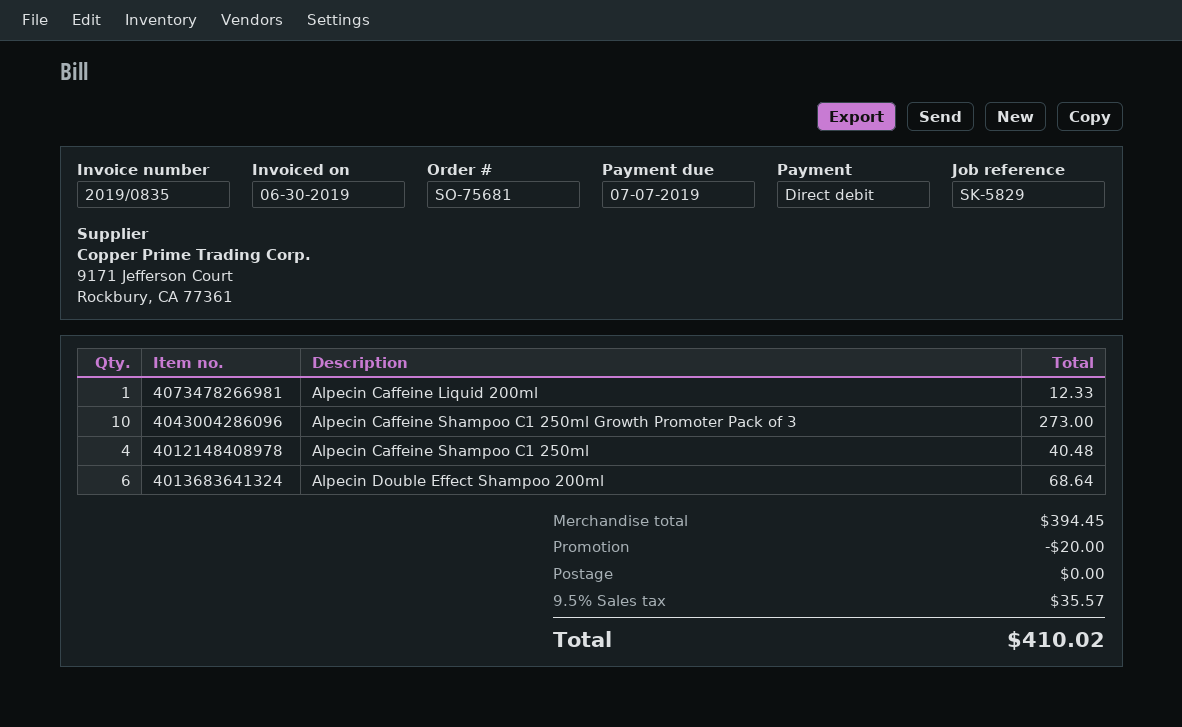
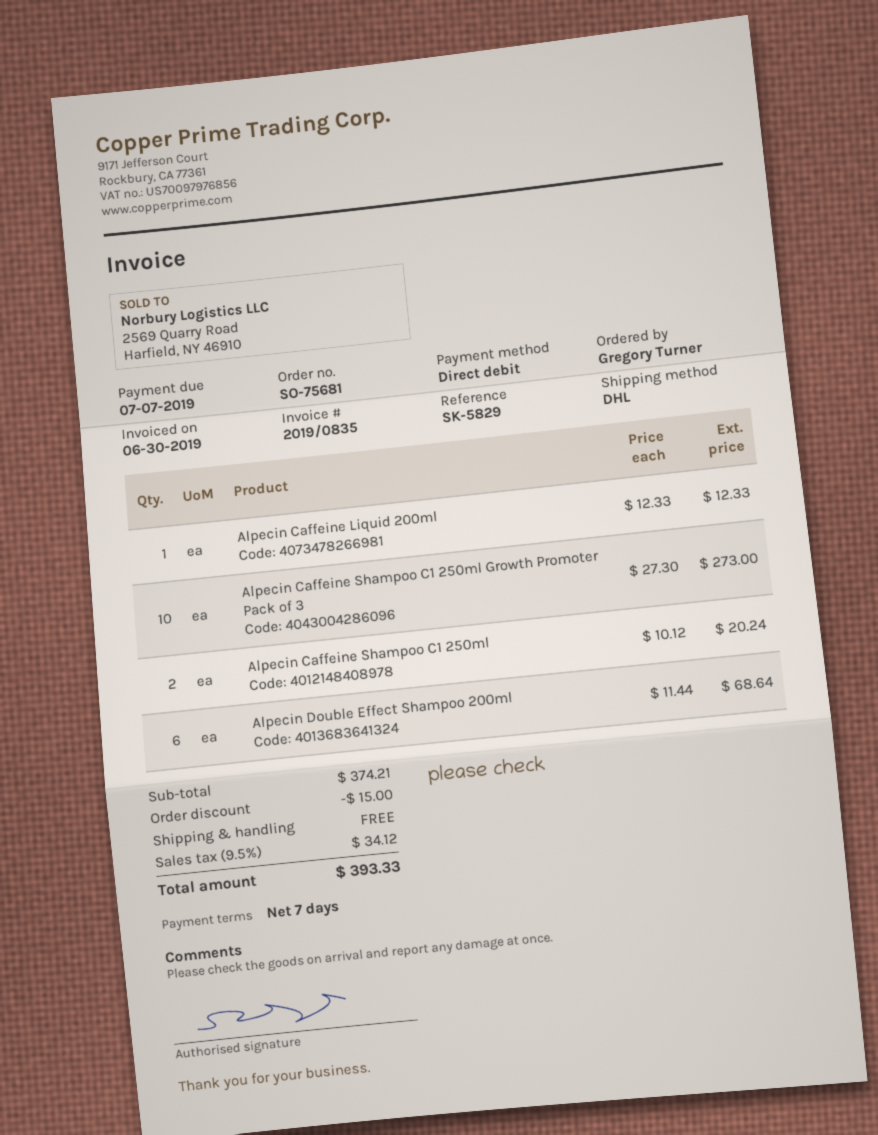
Alpecin Caffeine Shampoo C1 250ml: 4 for 40.48 -> 2 for 20.24
subtotal: 394.45 -> 374.21
discount: 20.00 -> 15.00
tax: 9.5% = 35.57 -> 9.5% = 34.12
total: 410.02 -> 393.33

